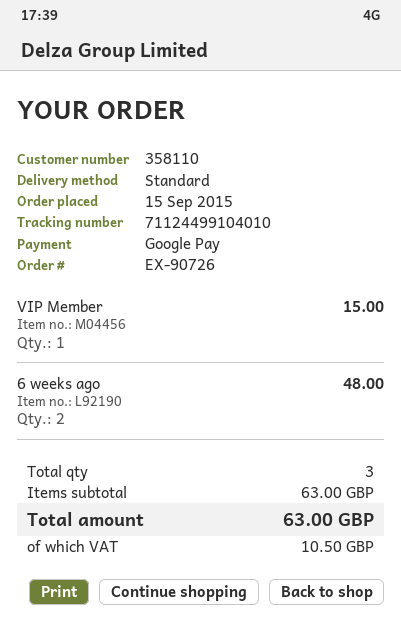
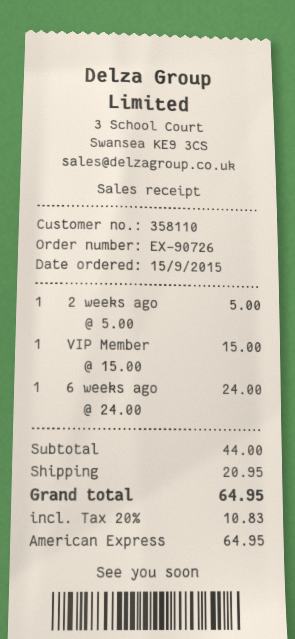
payment method: Google Pay -> American Express
6 weeks ago: 2 for 48.00 -> 1 for 24.00
2 weeks ago: none -> 1 for 5.00
subtotal: 63.00 -> 44.00
shipping: none -> 20.95
tax: 10.50 -> 10.83
total: 63.00 -> 64.95

